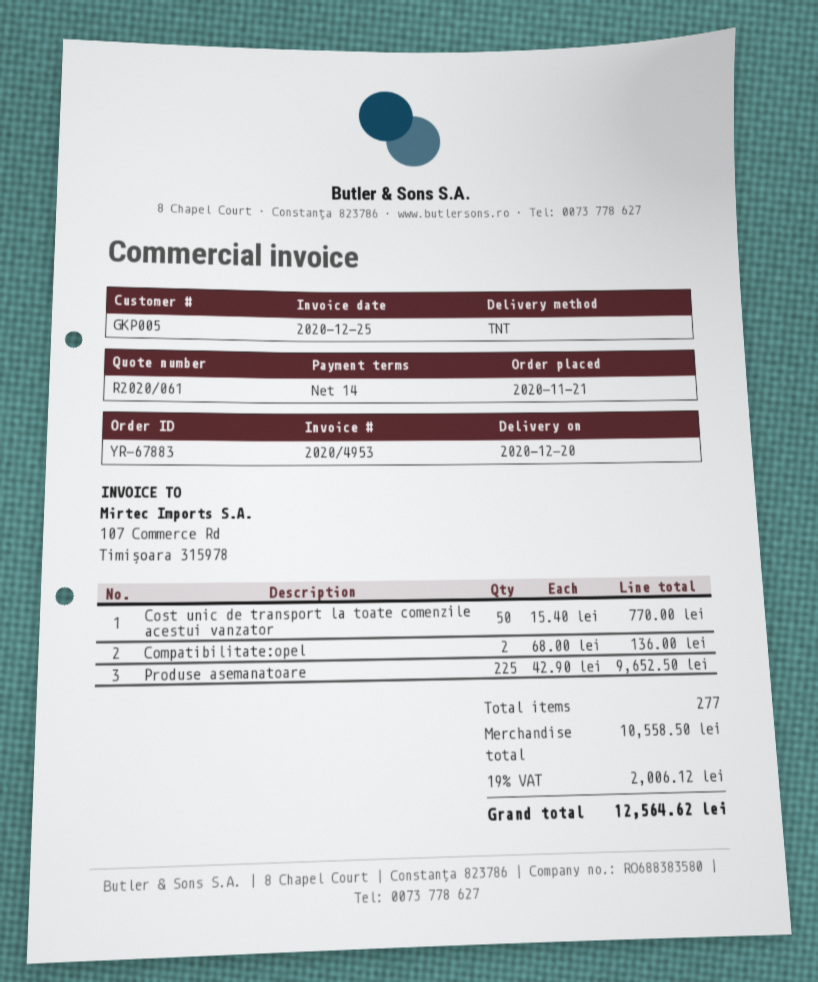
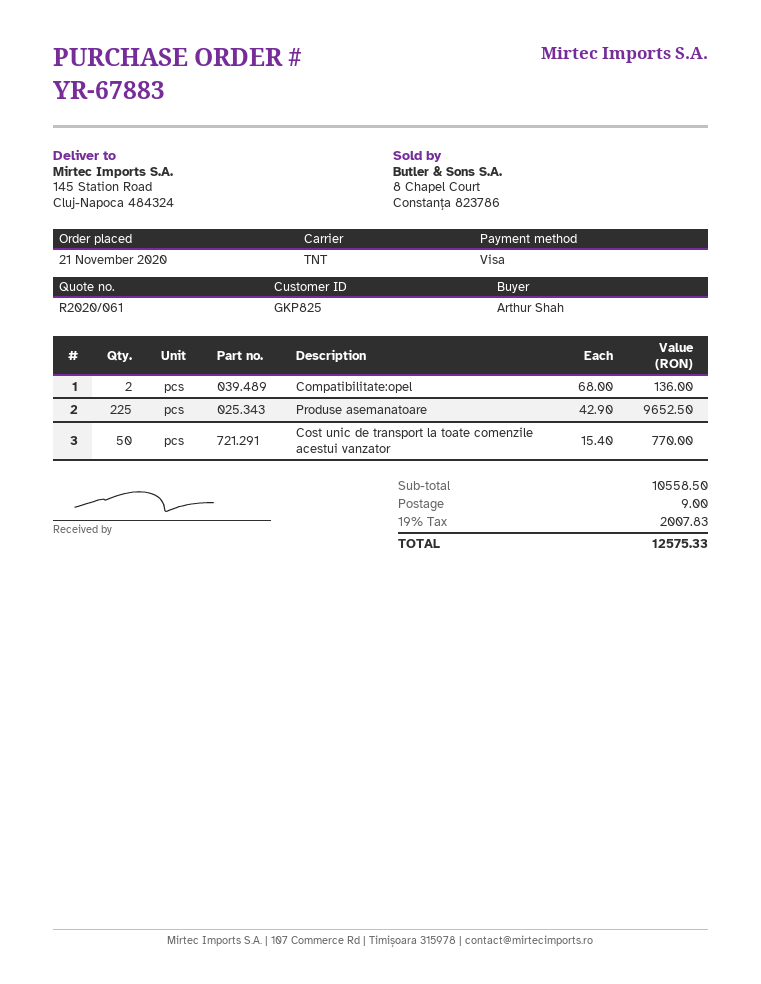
customer number: GKP005 -> GKP825
shipping: none -> 9.00
tax: 19% = 2006.12 -> 19% = 2007.83
total: 12564.62 -> 12575.33

